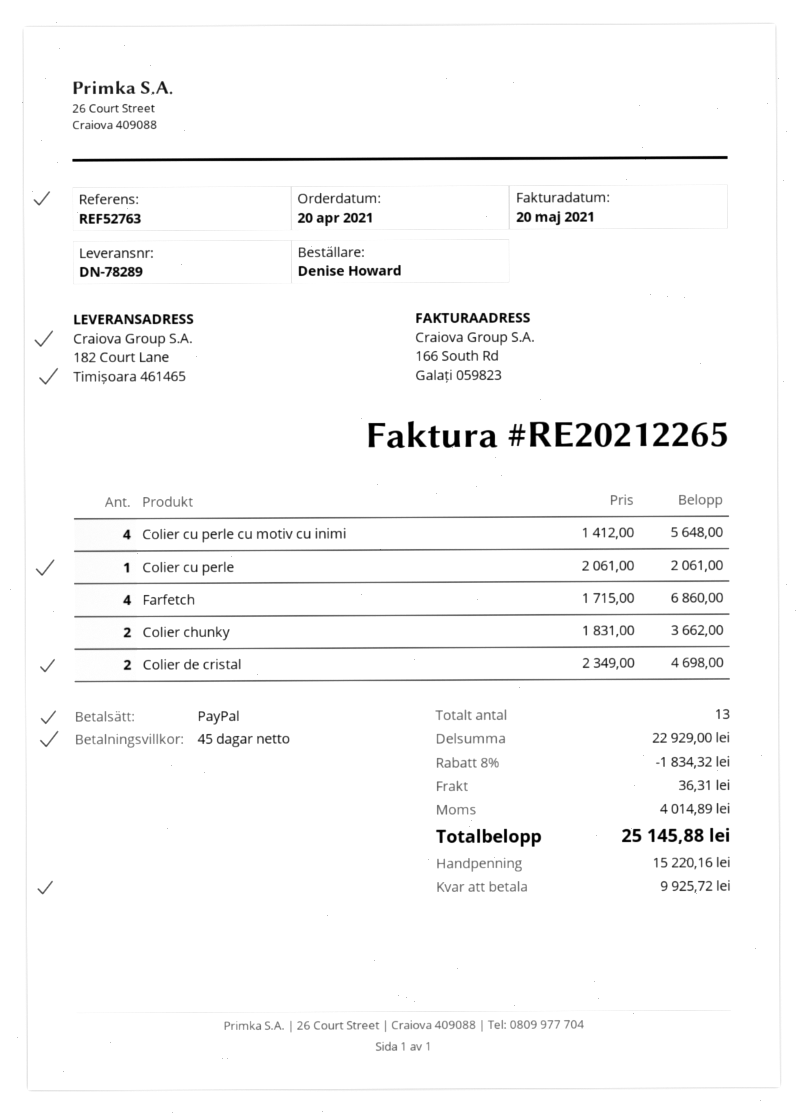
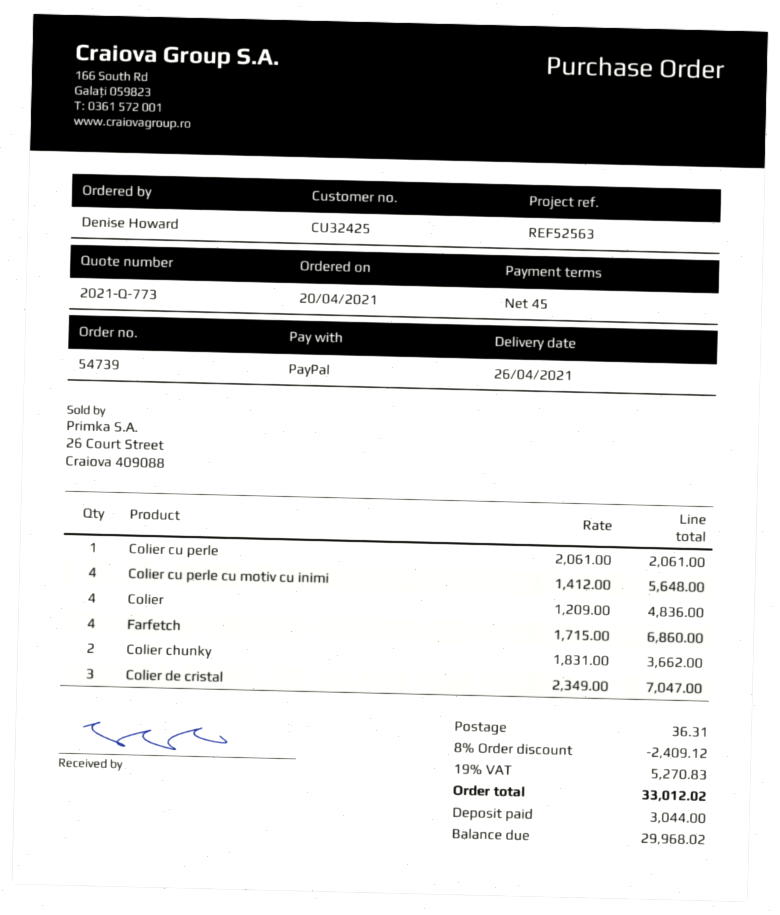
reference: REF52763 -> REF52563
Colier de cristal: 2 x 2349.00 = 4698.00 -> 3 x 2349.00 = 7047.00
Colier: none -> 4 x 1209.00 = 4836.00
discount: 8% = 1834.32 -> 8% = 2409.12
tax: 4014.89 -> 5270.83
total: 25145.88 -> 33012.02
deposit: 15220.16 -> 3044.00
balance: 9925.72 -> 29968.02

